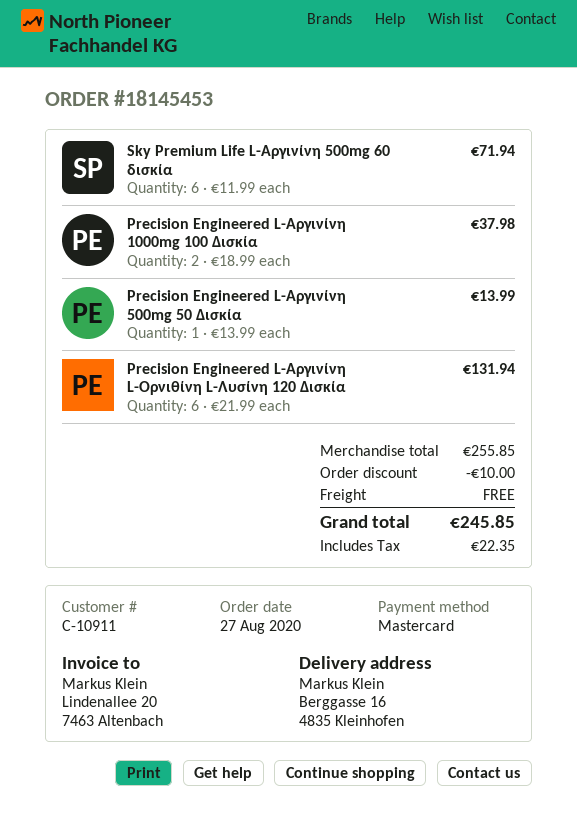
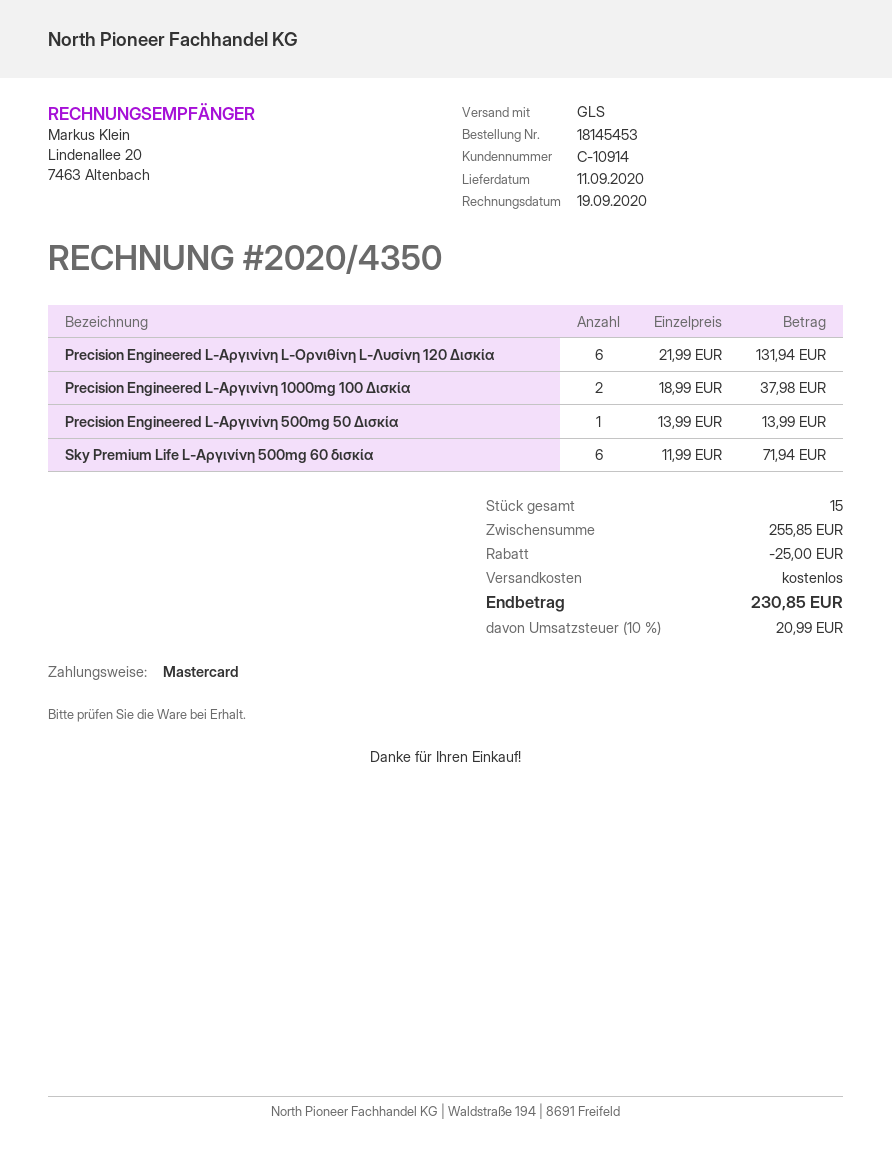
customer number: C-10911 -> C-10914
discount: 10.00 -> 25.00
tax: 22.35 -> 20.99
total: 245.85 -> 230.85

